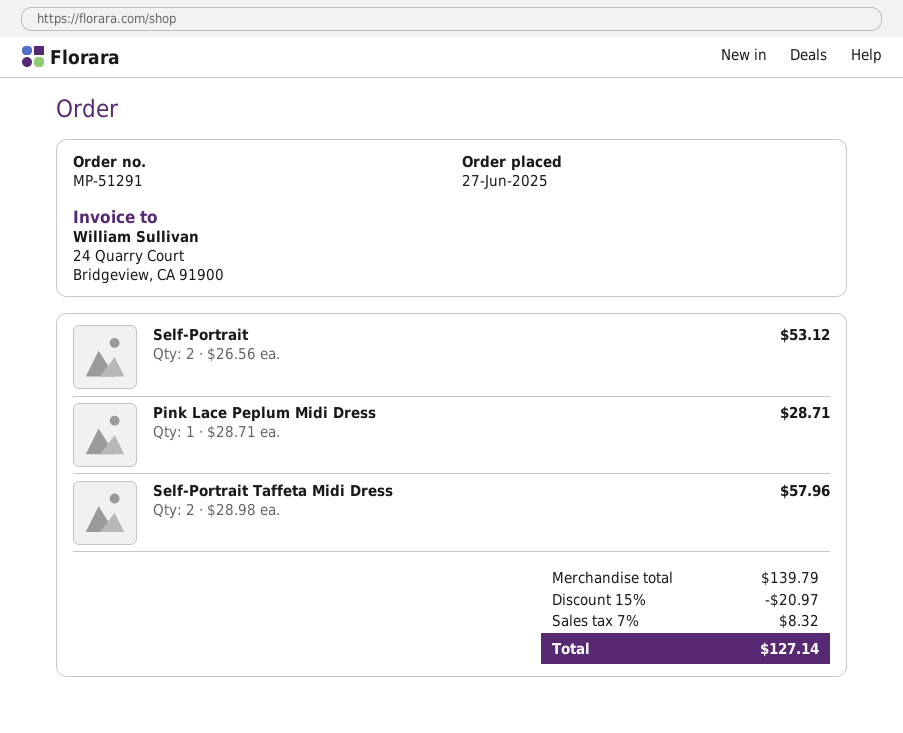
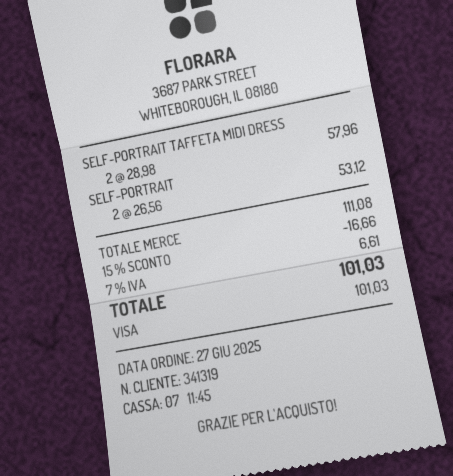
Pink Lace Peplum Midi Dress: 1 x 28.71 = 28.71 -> none
subtotal: 139.79 -> 111.08
discount: 15% = 20.97 -> 15% = 16.66
tax: 7% = 8.32 -> 7% = 6.61
total: 127.14 -> 101.03

